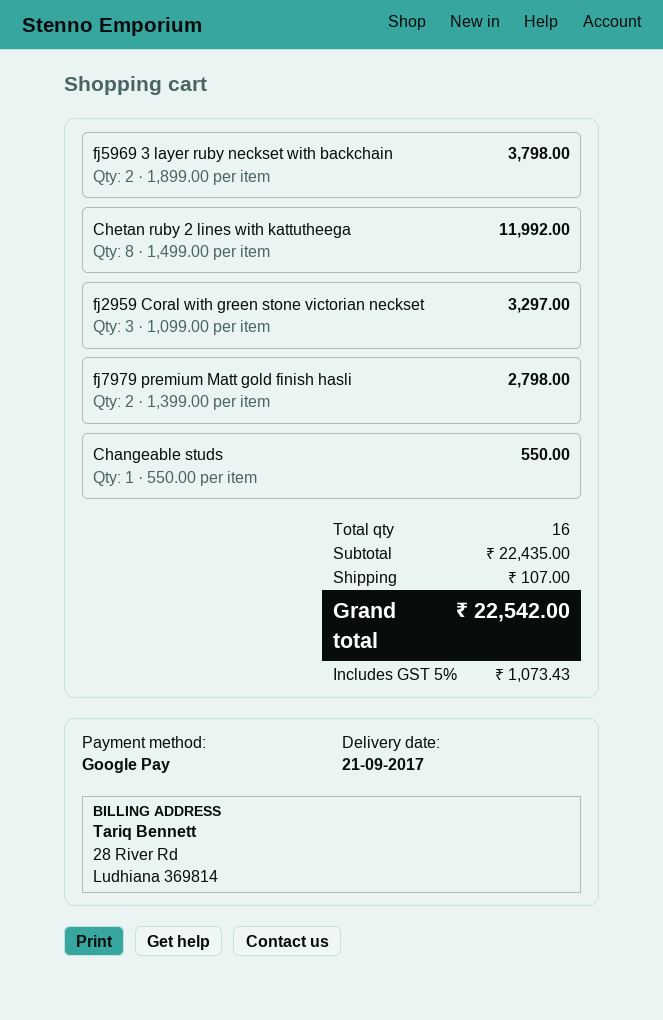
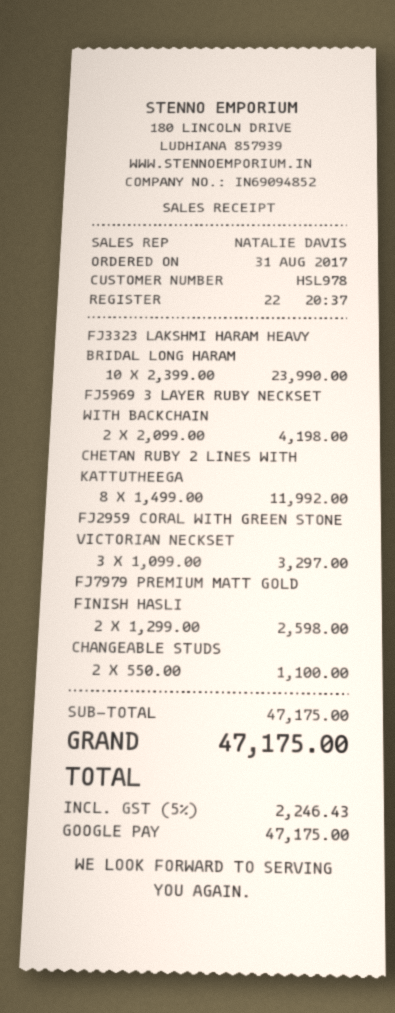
fj5969 3 layer ruby neckset with backchain: 2 x 1899.00 = 3798.00 -> 2 x 2099.00 = 4198.00
fj7979 premium Matt gold finish hasli: 2 x 1399.00 = 2798.00 -> 2 x 1299.00 = 2598.00
Changeable studs: 1 x 550.00 = 550.00 -> 2 x 550.00 = 1100.00
FJ3323 LAKSHMI HARAM HEAVY BRIDAL LONG HARAM: none -> 10 x 2399.00 = 23990.00
subtotal: 22435.00 -> 47175.00
shipping: 107.00 -> none
tax: 5% = 1073.43 -> 5% = 2246.43
total: 22542.00 -> 47175.00

